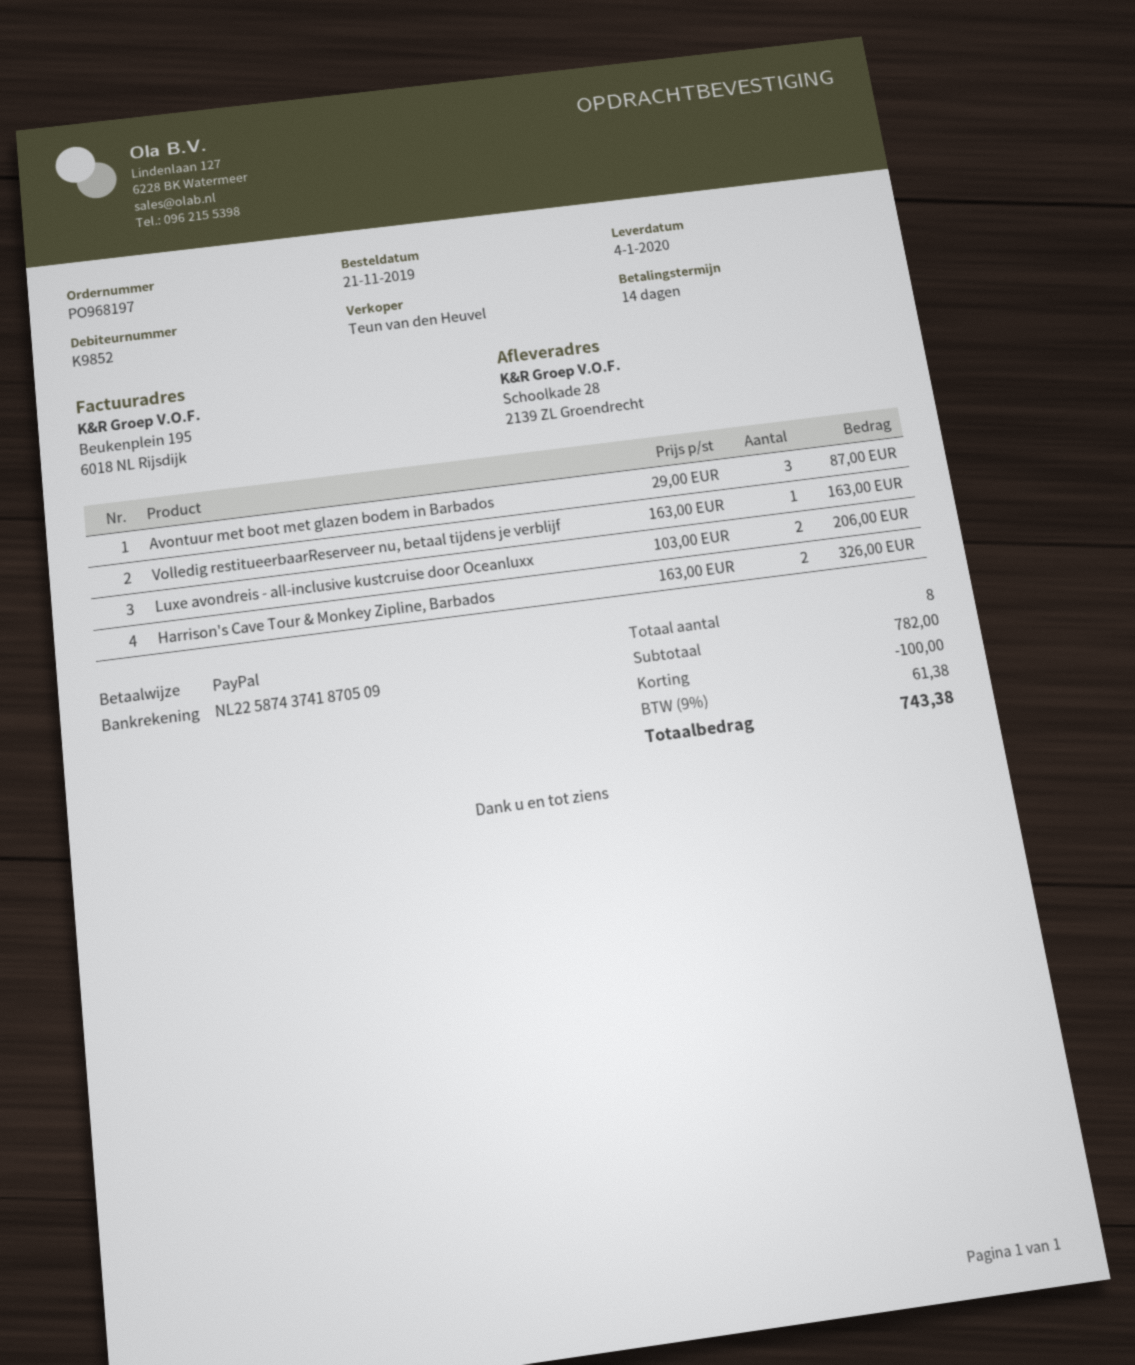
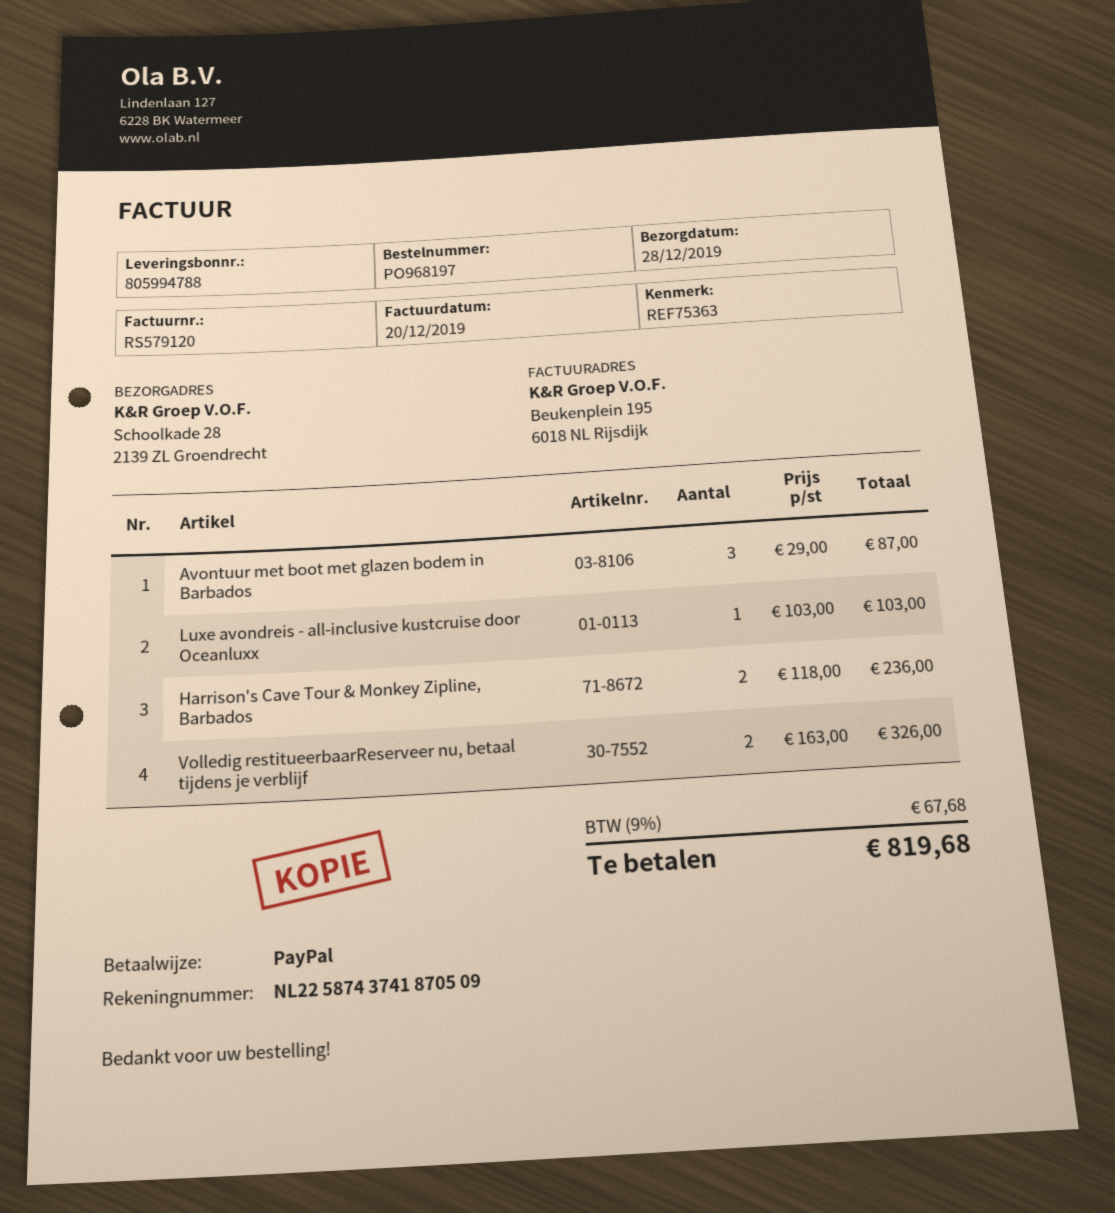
delivery date: 2020-01-04 -> 2019-12-28
Volledig restitueerbaarReserveer nu, betaal tijdens je verblijf: 1 x 163.00 = 163.00 -> 2 x 163.00 = 326.00
Luxe avondreis - all-inclusive kustcruise door Oceanluxx: 2 x 103.00 = 206.00 -> 1 x 103.00 = 103.00
Harrison's Cave Tour & Monkey Zipline, Barbados: 2 x 163.00 = 326.00 -> 2 x 118.00 = 236.00
discount: 100.00 -> none
tax: 9% = 61.38 -> 9% = 67.68
total: 743.38 -> 819.68

